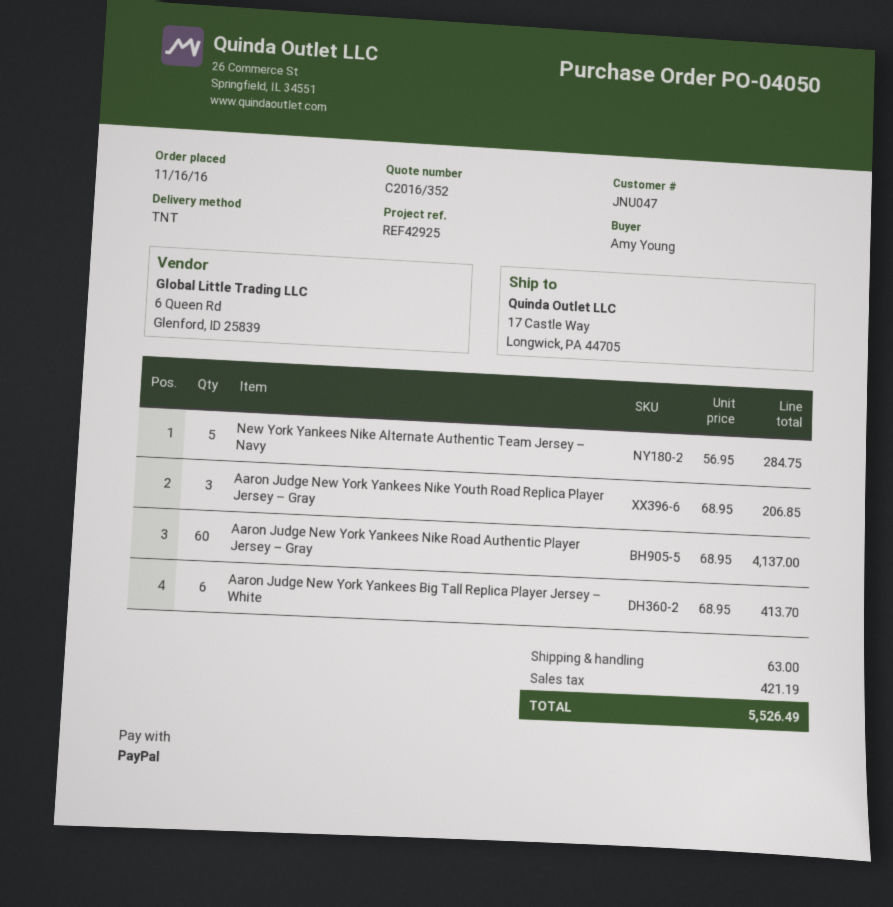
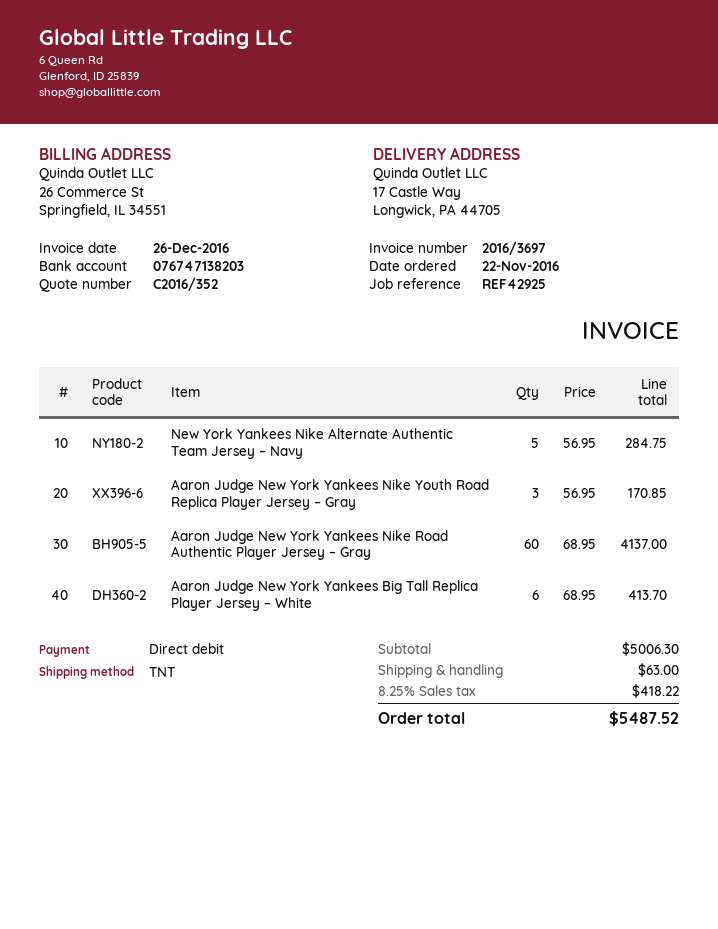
order date: 2016-11-16 -> 2016-11-22
payment method: PayPal -> direct debit
Aaron Judge New York Yankees Nike Youth Road Replica Player Jersey – Gray: 3 x 68.95 = 206.85 -> 3 x 56.95 = 170.85
tax: 421.19 -> 418.22
total: 5526.49 -> 5487.52

